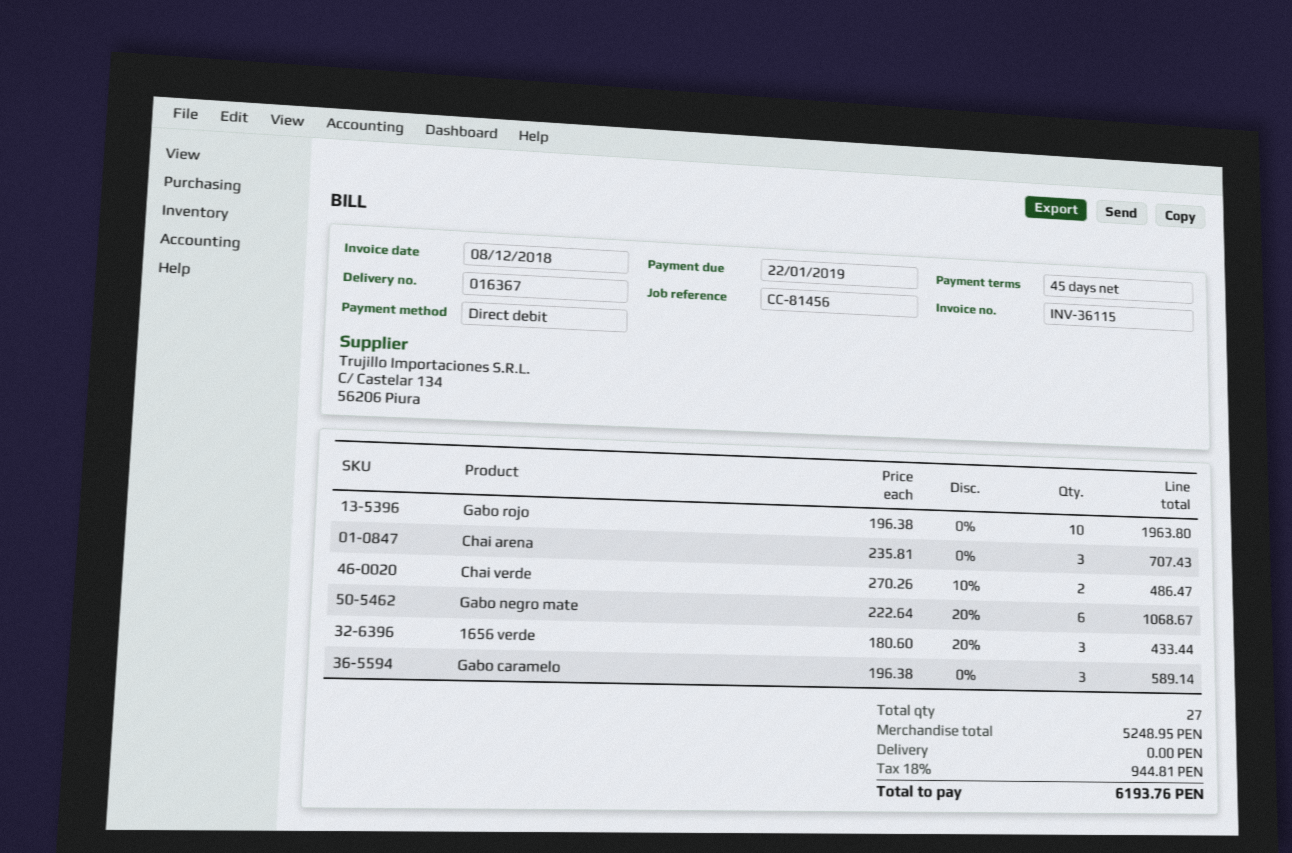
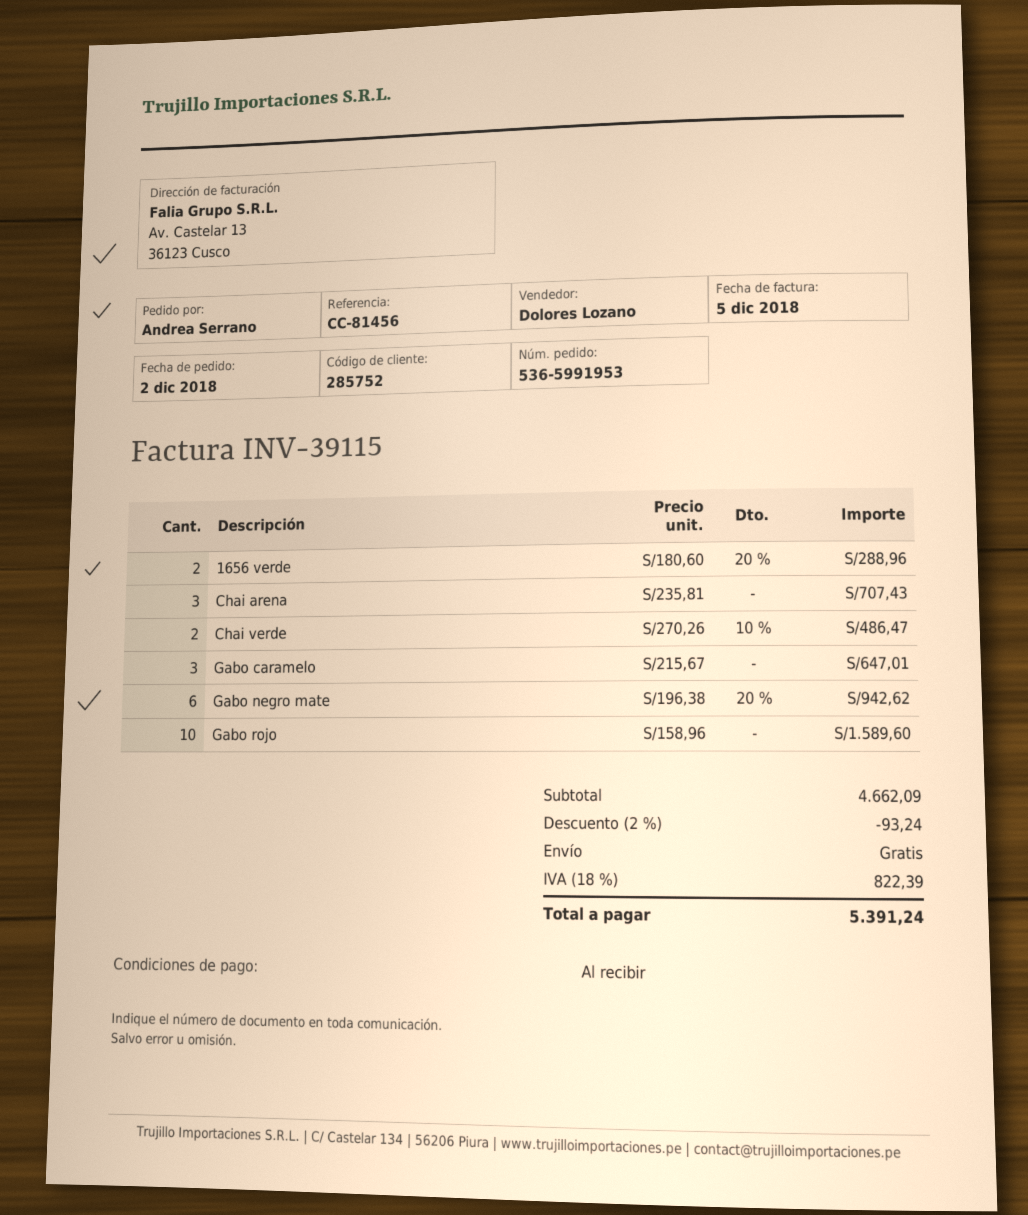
invoice number: INV-36115 -> INV-39115
invoice date: 2018-12-08 -> 2018-12-05
payment terms: 45 days -> on receipt
Gabo rojo: 10 x 196.38 = 1963.80 -> 10 x 158.96 = 1589.60
Gabo negro mate: 6 x 222.64 - 20% = 1068.67 -> 6 x 196.38 - 20% = 942.62
1656 verde: 3 x 180.60 - 20% = 433.44 -> 2 x 180.60 - 20% = 288.96
Gabo caramelo: 3 x 196.38 = 589.14 -> 3 x 215.67 = 647.01
subtotal: 5248.95 -> 4662.09
discount: none -> 2% = 93.24
tax: 18% = 944.81 -> 18% = 822.39
total: 6193.76 -> 5391.24

